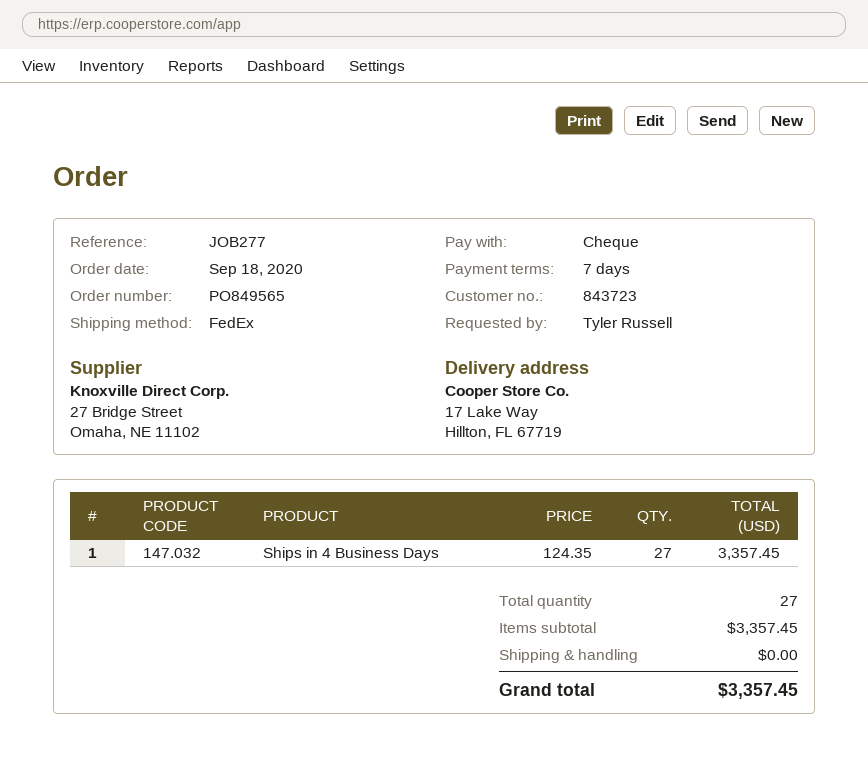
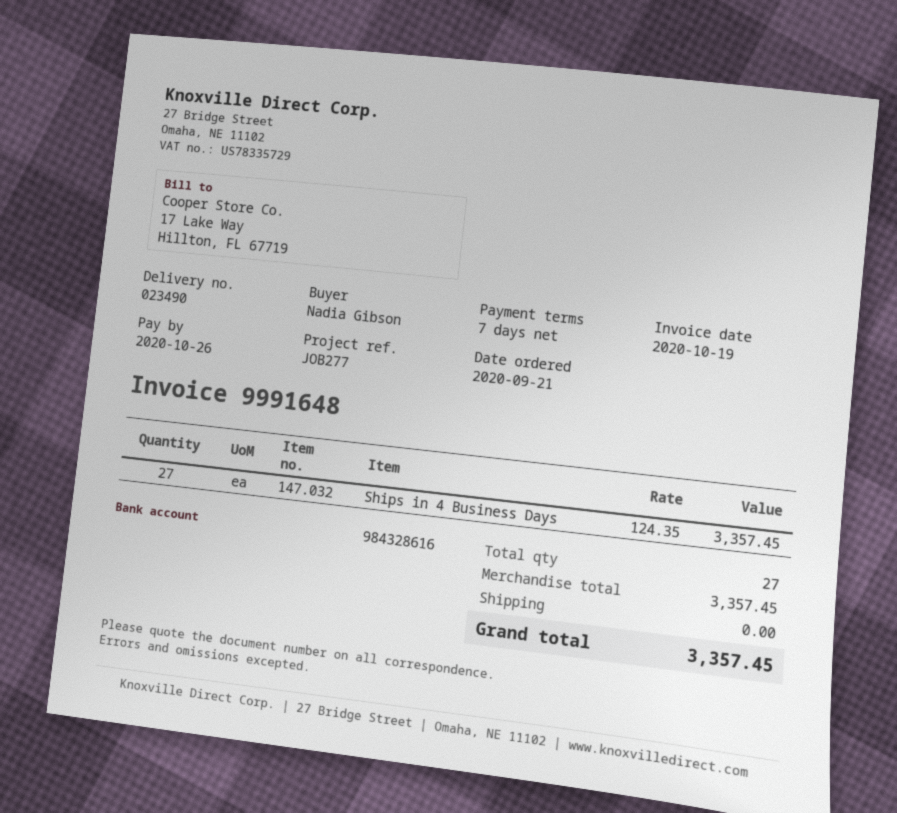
order date: 2020-09-18 -> 2020-09-21
ordered by: Tyler Russell -> Nadia Gibson

